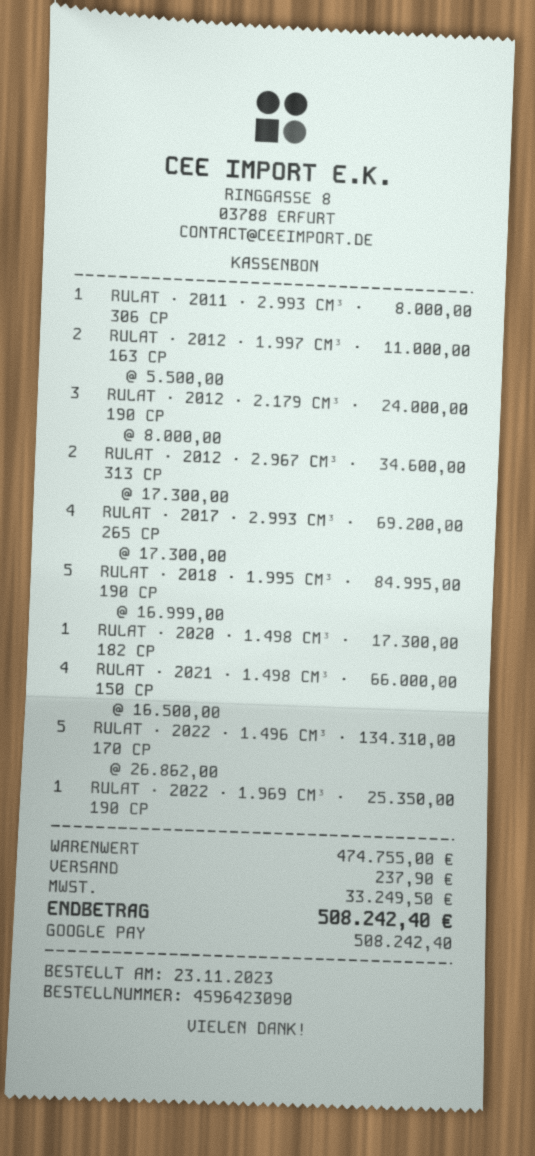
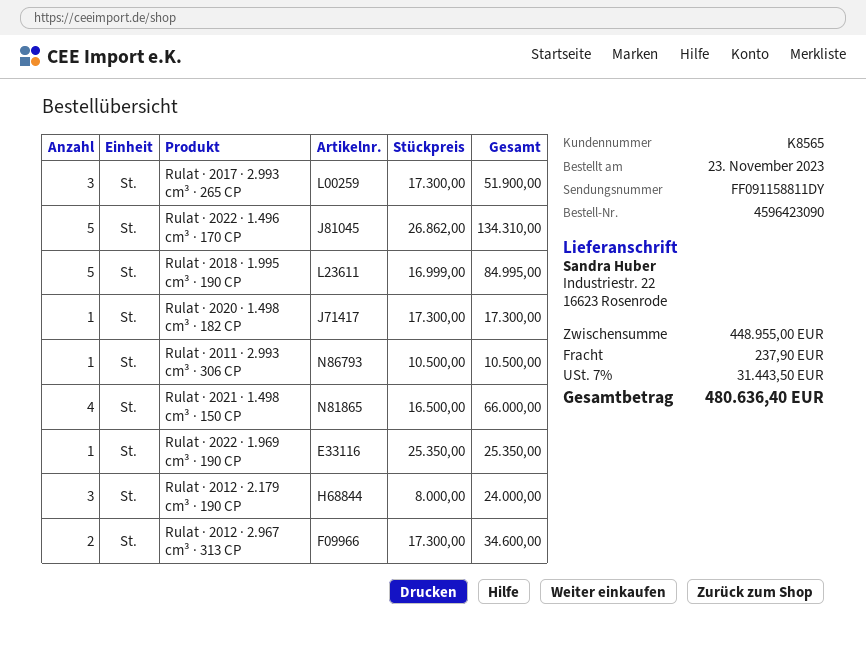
RULAT · 2011 · 2.993 CM³ · 306 CP: 1 x 8000.00 = 8000.00 -> 1 x 10500.00 = 10500.00
RULAT · 2012 · 1.997 CM³ · 163 CP: 2 x 5500.00 = 11000.00 -> none
RULAT · 2017 · 2.993 CM³ · 265 CP: 4 x 17300.00 = 69200.00 -> 3 x 17300.00 = 51900.00
subtotal: 474755.00 -> 448955.00
tax: 33249.50 -> 31443.50
total: 508242.40 -> 480636.40

